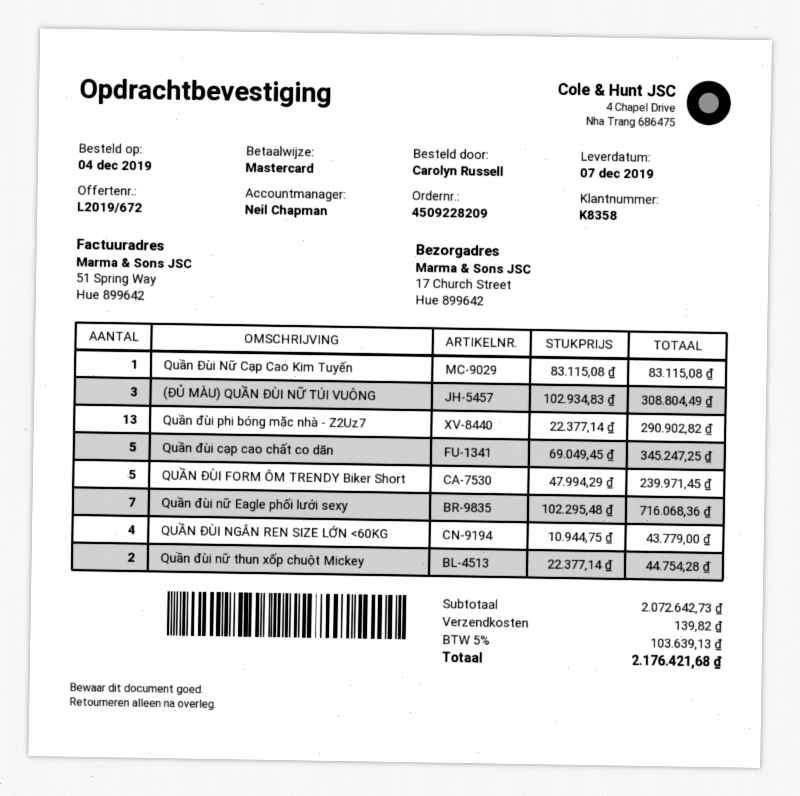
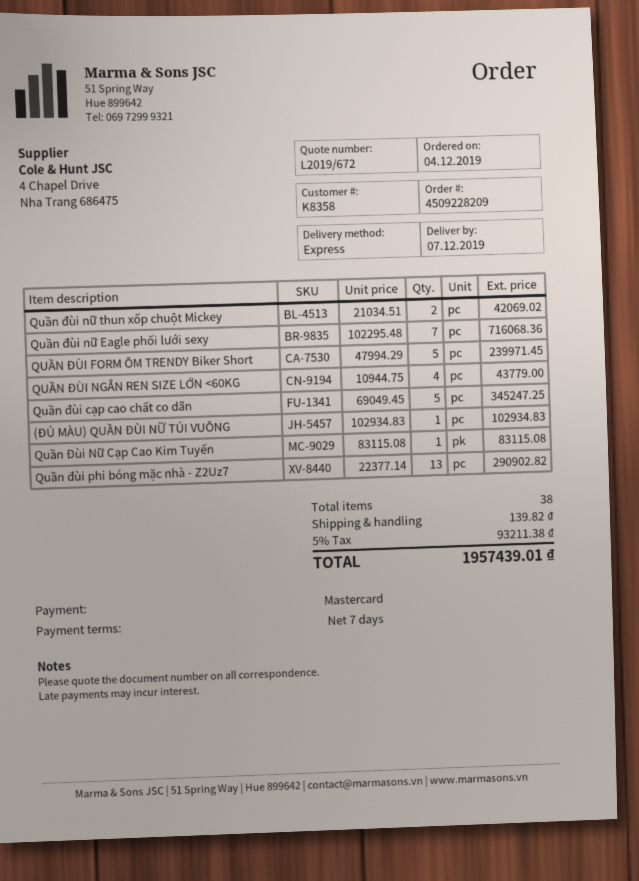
(ĐỦ MÀU) QUẦN ĐÙI NỮ TÚI VUÔNG: 3 x 102934.83 = 308804.49 -> 1 x 102934.83 = 102934.83
Quần đùi nữ thun xốp chuột Mickey: 2 x 22377.14 = 44754.28 -> 2 x 21034.51 = 42069.02
tax: 5% = 103639.13 -> 5% = 93211.38
total: 2176421.68 -> 1957439.01

